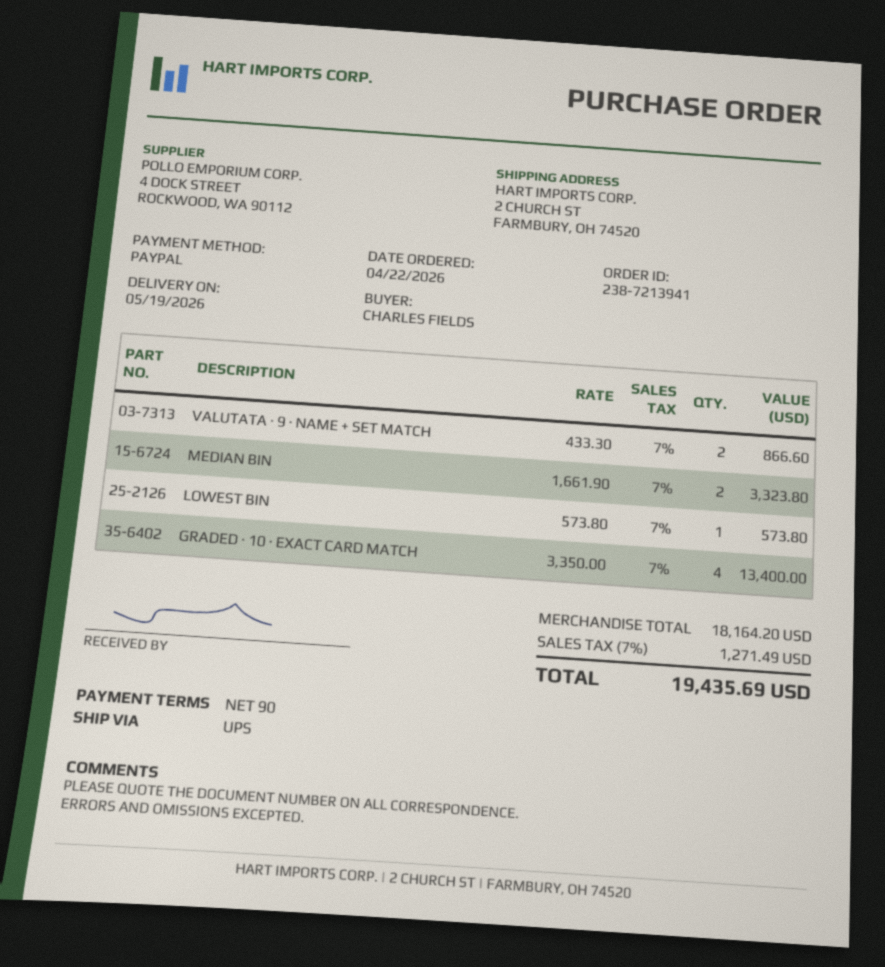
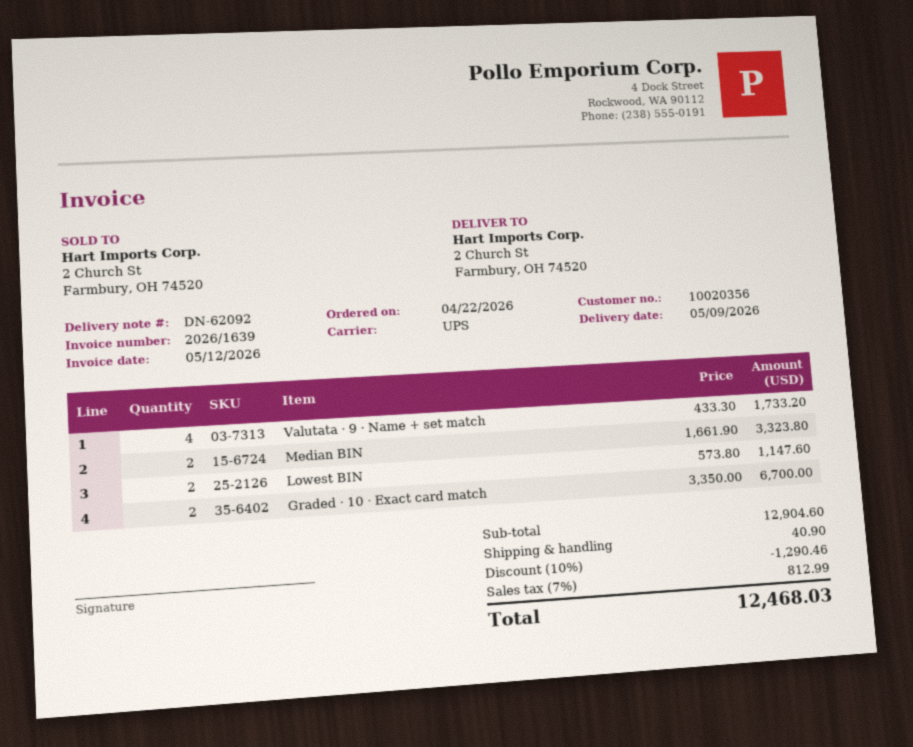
delivery date: 2026-05-19 -> 2026-05-09
VALUTATA · 9 · NAME + SET MATCH: 2 x 433.30 = 866.60 -> 4 x 433.30 = 1733.20
LOWEST BIN: 1 x 573.80 = 573.80 -> 2 x 573.80 = 1147.60
GRADED · 10 · EXACT CARD MATCH: 4 x 3350.00 = 13400.00 -> 2 x 3350.00 = 6700.00
subtotal: 18164.20 -> 12904.60
discount: none -> 10% = 1290.46
shipping: none -> 40.90
tax: 7% = 1271.49 -> 7% = 812.99
total: 19435.69 -> 12468.03

